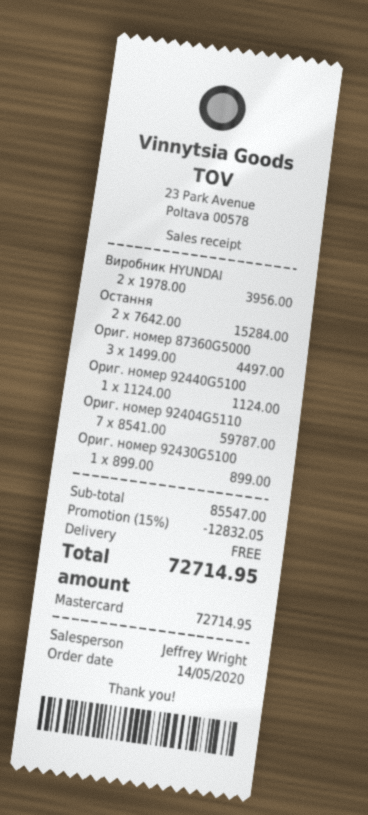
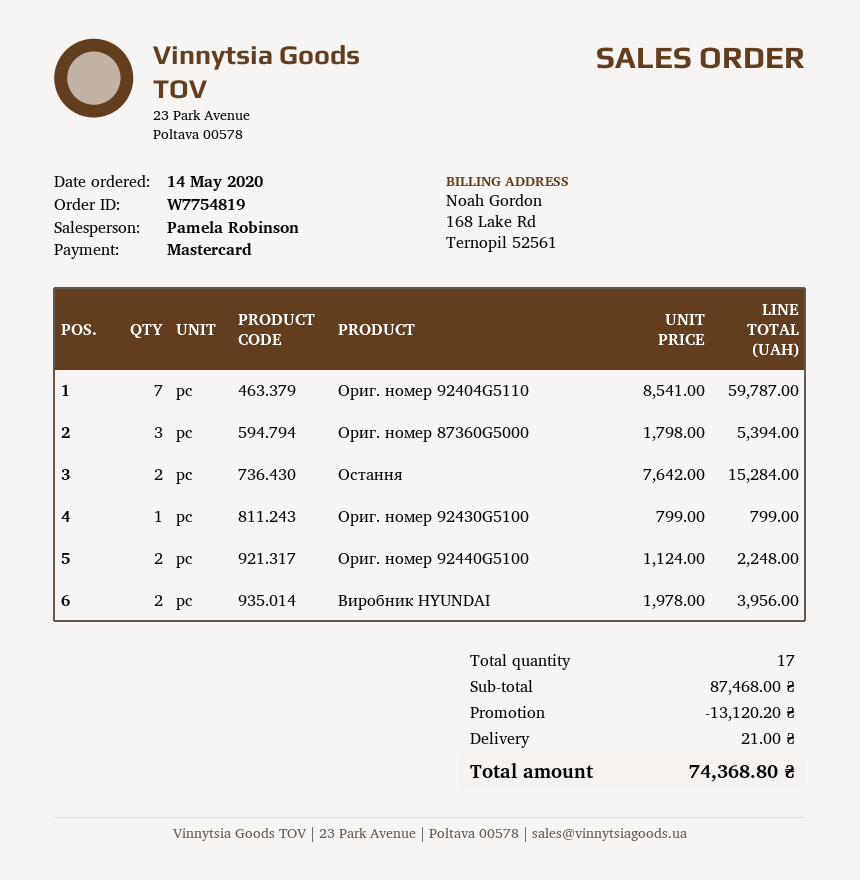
sales rep: Jeffrey Wright -> Pamela Robinson
Ориг. номер 87360G5000: 3 x 1499.00 = 4497.00 -> 3 x 1798.00 = 5394.00
Ориг. номер 92440G5100: 1 x 1124.00 = 1124.00 -> 2 x 1124.00 = 2248.00
Ориг. номер 92430G5100: 1 x 899.00 = 899.00 -> 1 x 799.00 = 799.00
subtotal: 85547.00 -> 87468.00
discount: 12832.05 -> 13120.20
shipping: 0.00 -> 21.00
total: 72714.95 -> 74368.80

